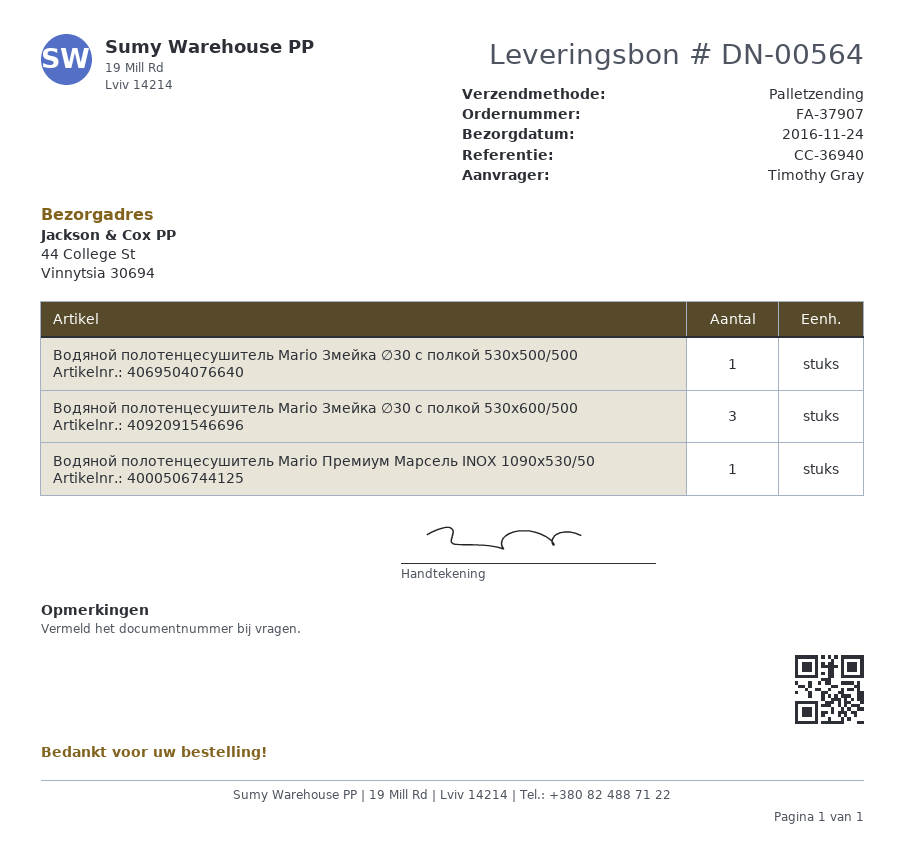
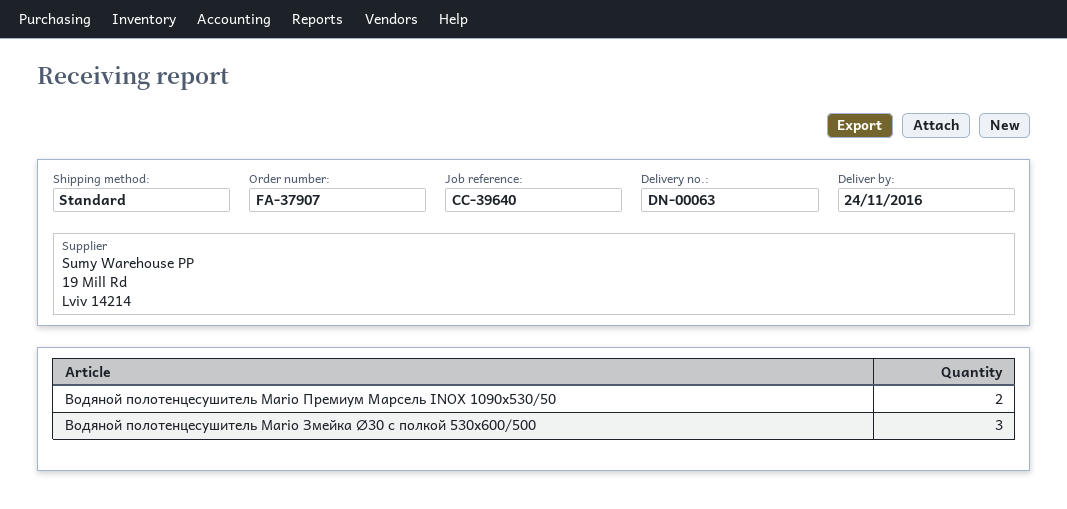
delivery note number: DN-00564 -> DN-00063
reference: CC-36940 -> CC-39640
shipping method: pallet freight -> standard
Водяной полотенцесушитель Mario Змейка ∅30 с полкой 530х500/500: 1 -> none
Водяной полотенцесушитель Mario Премиум Марсель INOX 1090х530/50: 1 -> 2

